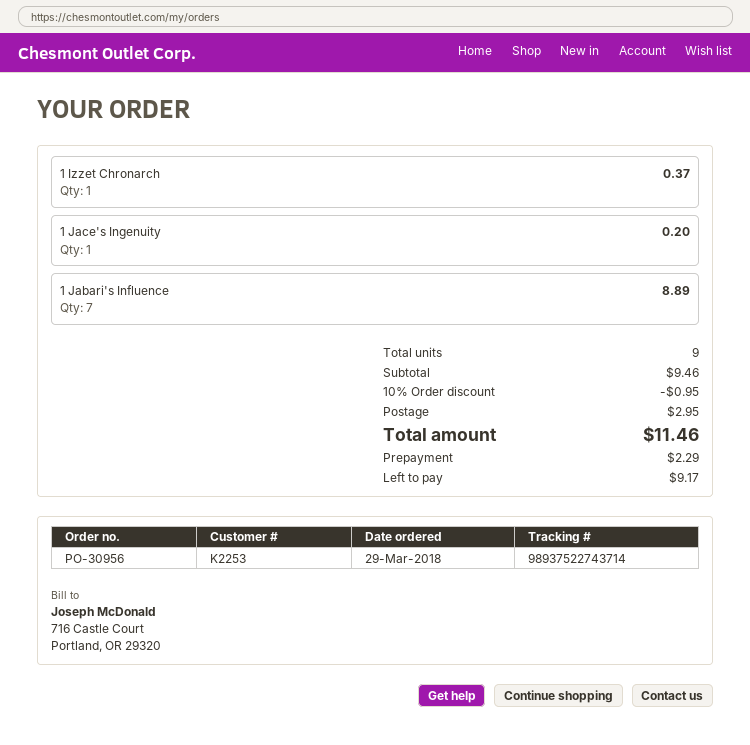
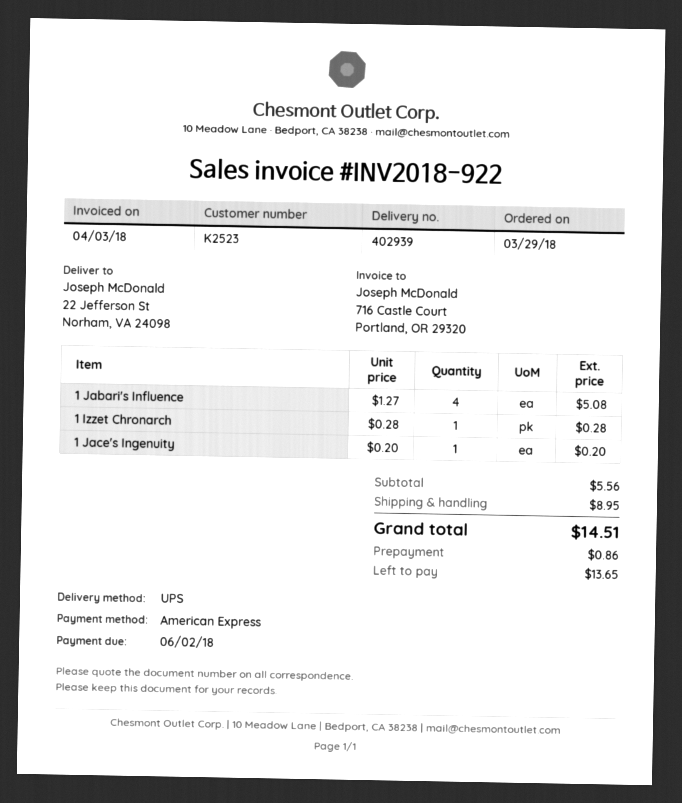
customer number: K2253 -> K2523
1 Izzet Chronarch: 1 for 0.37 -> 1 for 0.28
1 Jabari's Influence: 7 for 8.89 -> 4 for 5.08
subtotal: 9.46 -> 5.56
discount: 10% = 0.95 -> none
shipping: 2.95 -> 8.95
total: 11.46 -> 14.51
deposit: 2.29 -> 0.86
balance: 9.17 -> 13.65

